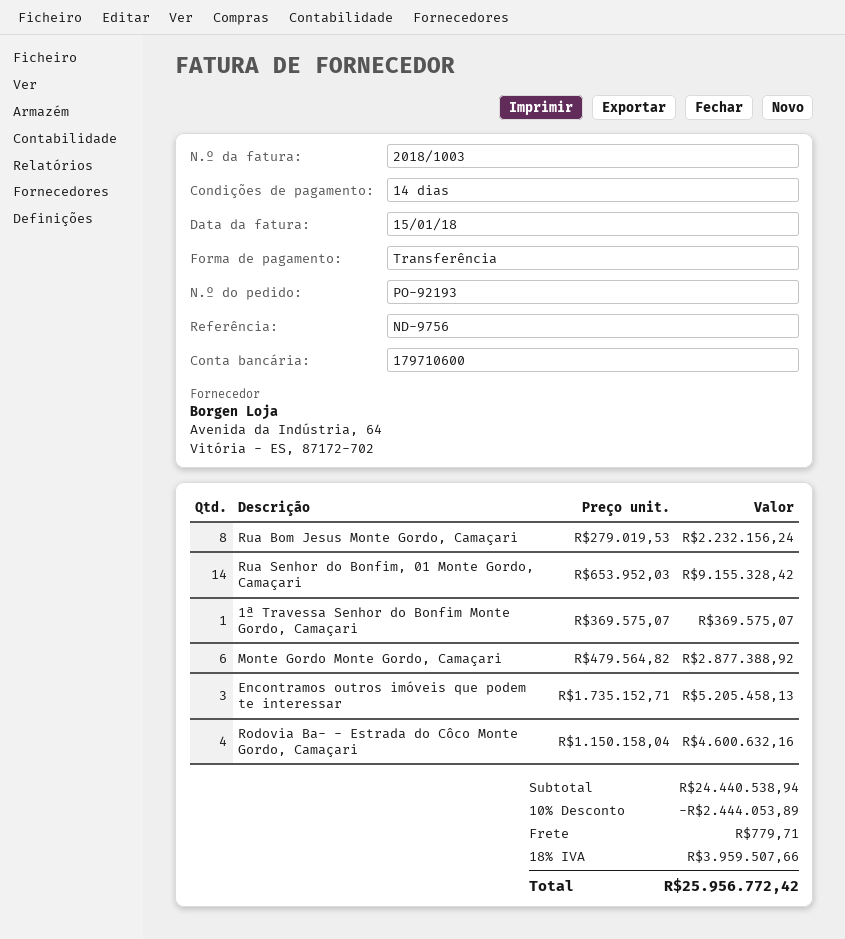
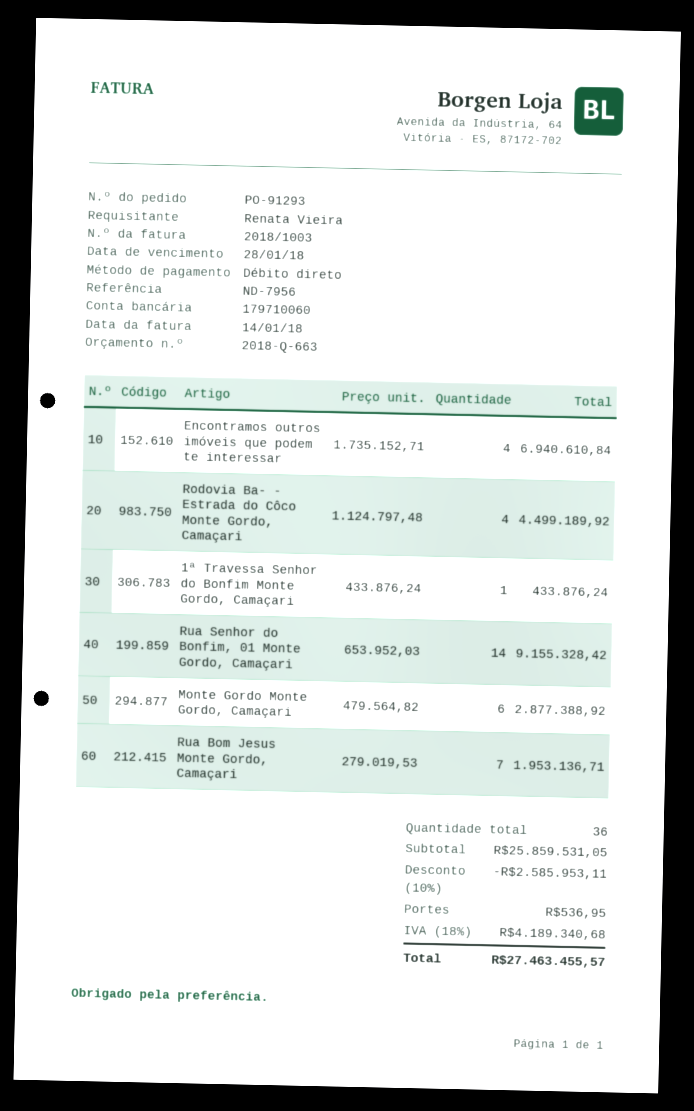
order number: PO-92193 -> PO-91293
invoice date: 2018-01-15 -> 2018-01-14
reference: ND-9756 -> ND-7956
payment method: bank transfer -> direct debit
bank account: 179710600 -> 179710060
Rua Bom Jesus Monte Gordo, Camaçari: 8 x 279019.53 = 2232156.24 -> 7 x 279019.53 = 1953136.71
1ª Travessa Senhor do Bonfim Monte Gordo, Camaçari: 1 x 369575.07 = 369575.07 -> 1 x 433876.24 = 433876.24
Encontramos outros imóveis que podem te interessar: 3 x 1735152.71 = 5205458.13 -> 4 x 1735152.71 = 6940610.84
Rodovia Ba- - Estrada do Côco Monte Gordo, Camaçari: 4 x 1150158.04 = 4600632.16 -> 4 x 1124797.48 = 4499189.92
subtotal: 24440538.94 -> 25859531.05
discount: 10% = 2444053.89 -> 10% = 2585953.11
shipping: 779.71 -> 536.95
tax: 18% = 3959507.66 -> 18% = 4189340.68
total: 25956772.42 -> 27463455.57

